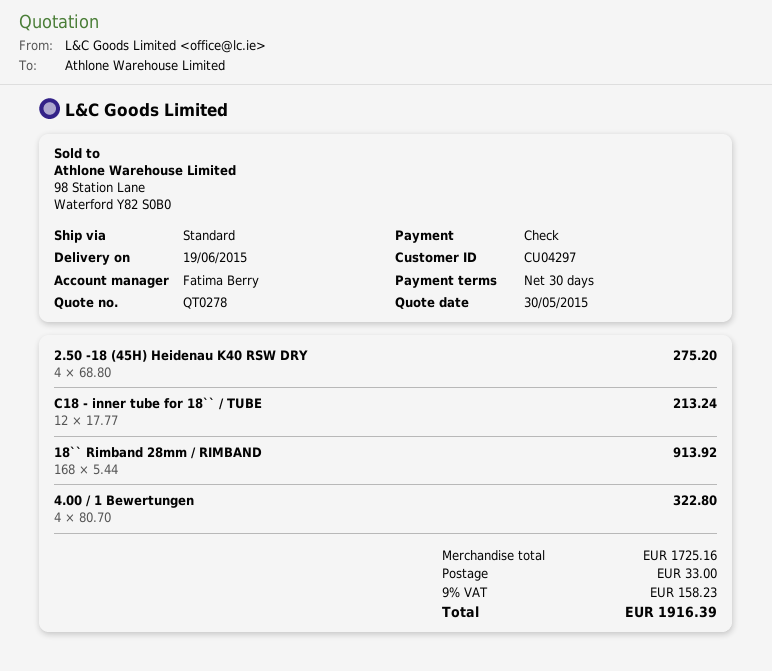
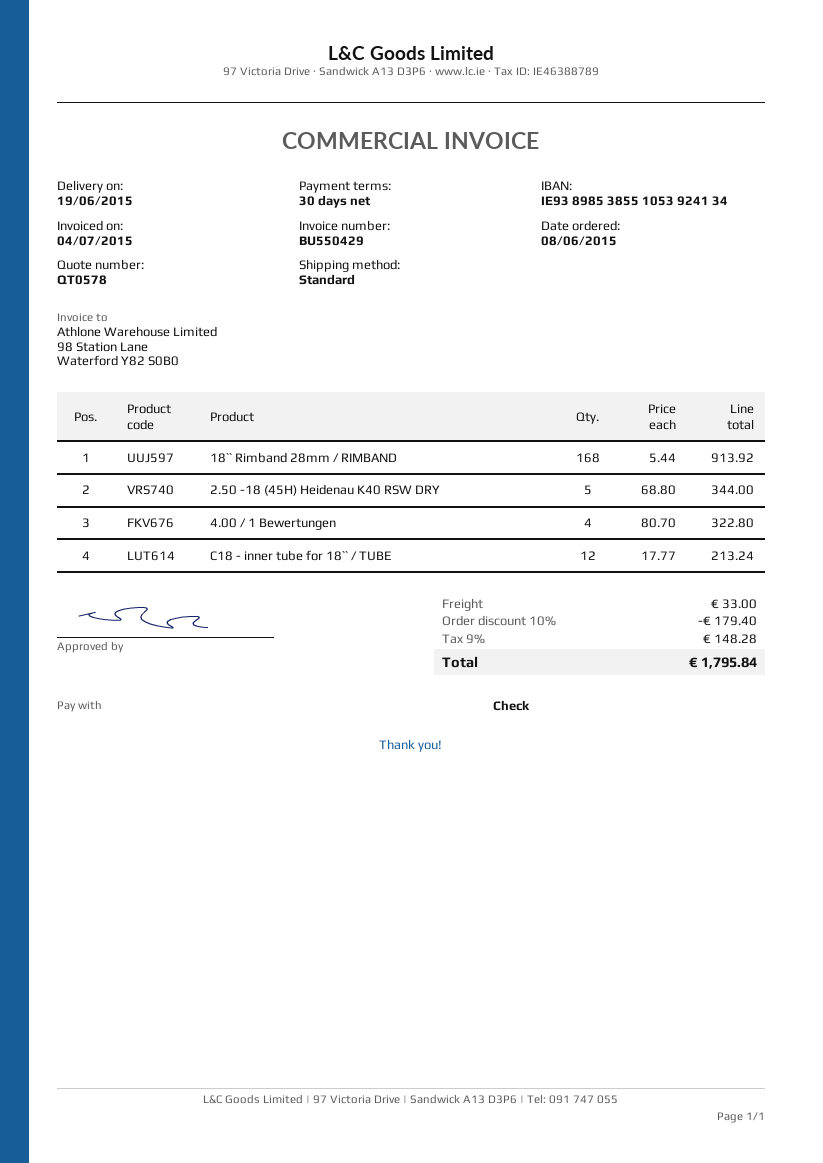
quote number: QT0278 -> QT0578
2.50 -18 (45H) Heidenau K40 RSW DRY: 4 x 68.80 = 275.20 -> 5 x 68.80 = 344.00
discount: none -> 10% = 179.40
tax: 9% = 158.23 -> 9% = 148.28
total: 1916.39 -> 1795.84

